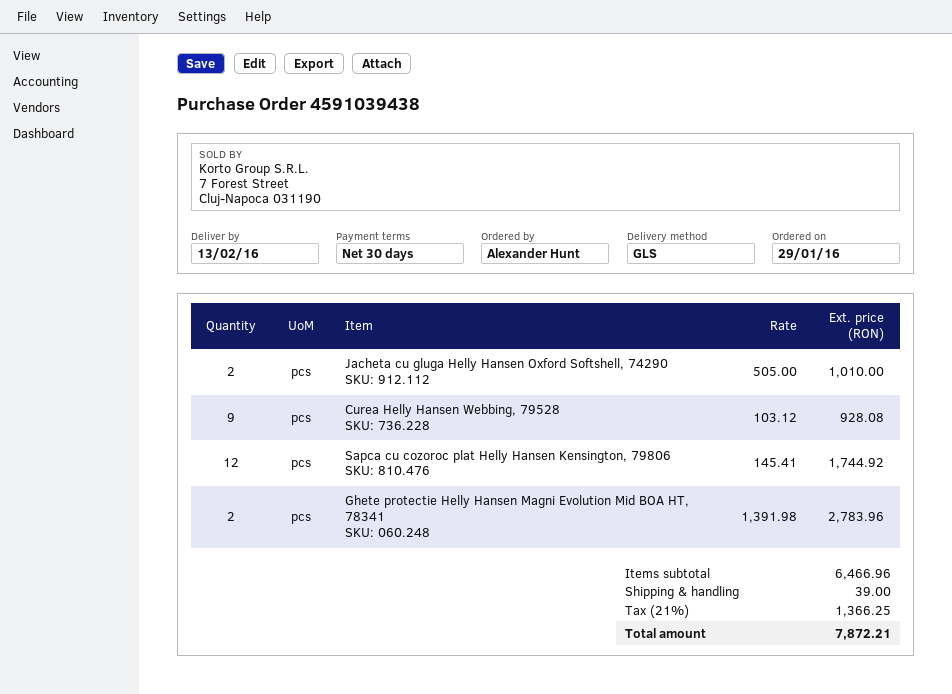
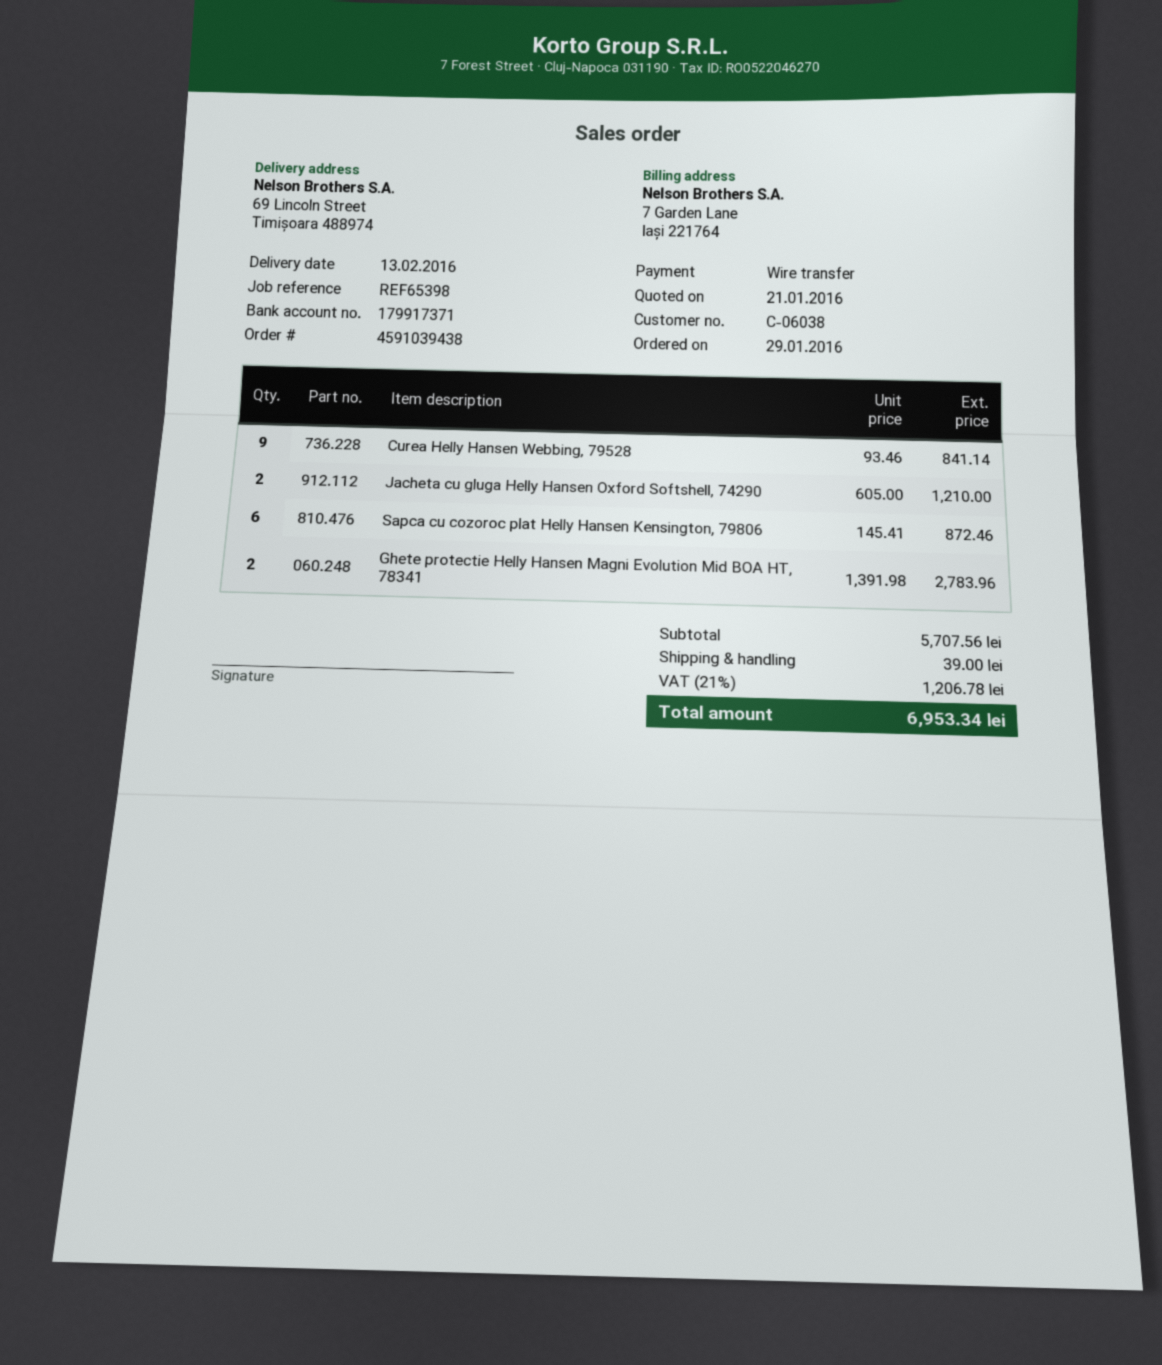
Jacheta cu gluga Helly Hansen Oxford Softshell, 74290: 2 x 505.00 = 1010.00 -> 2 x 605.00 = 1210.00
Curea Helly Hansen Webbing, 79528: 9 x 103.12 = 928.08 -> 9 x 93.46 = 841.14
Sapca cu cozoroc plat Helly Hansen Kensington, 79806: 12 x 145.41 = 1744.92 -> 6 x 145.41 = 872.46
subtotal: 6466.96 -> 5707.56
tax: 21% = 1366.25 -> 21% = 1206.78
total: 7872.21 -> 6953.34

